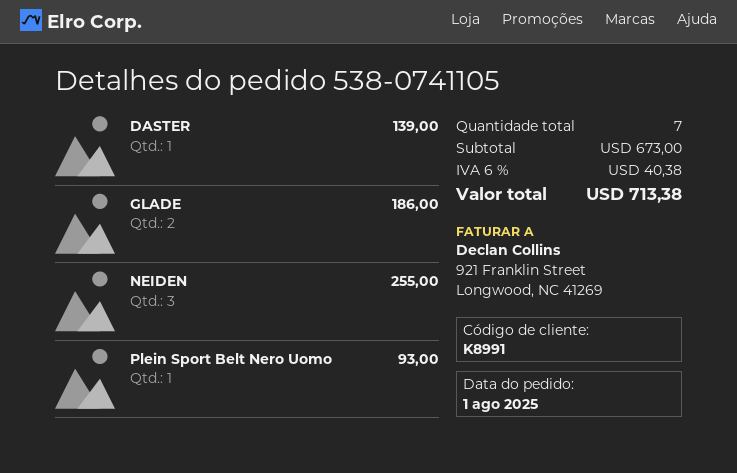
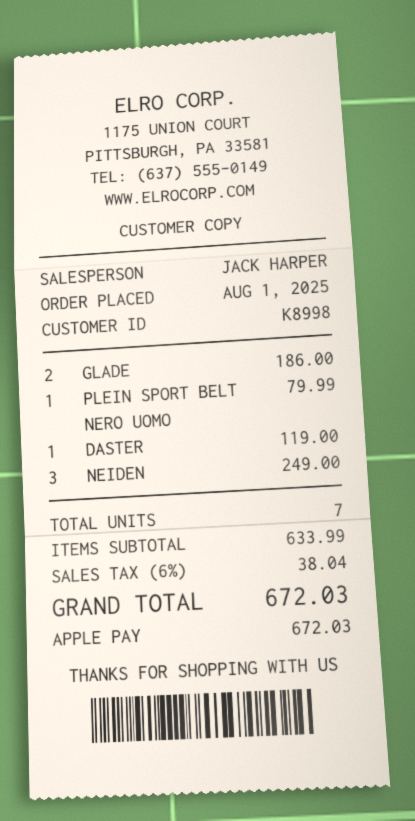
customer number: K8991 -> K8998
DASTER: 1 for 139.00 -> 1 for 119.00
NEIDEN: 3 for 255.00 -> 3 for 249.00
Plein Sport Belt Nero Uomo: 1 for 93.00 -> 1 for 79.99
subtotal: 673.00 -> 633.99
tax: 6% = 40.38 -> 6% = 38.04
total: 713.38 -> 672.03

